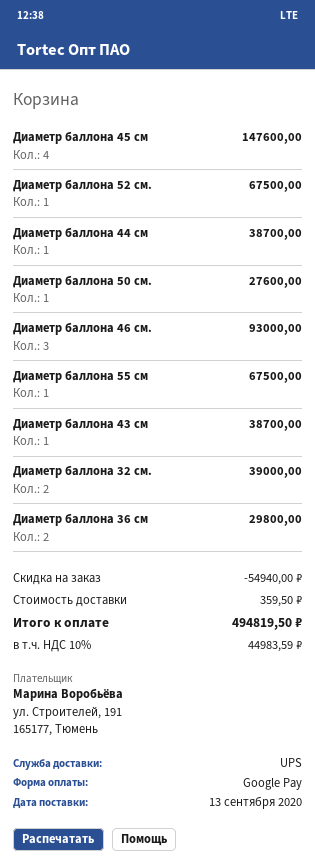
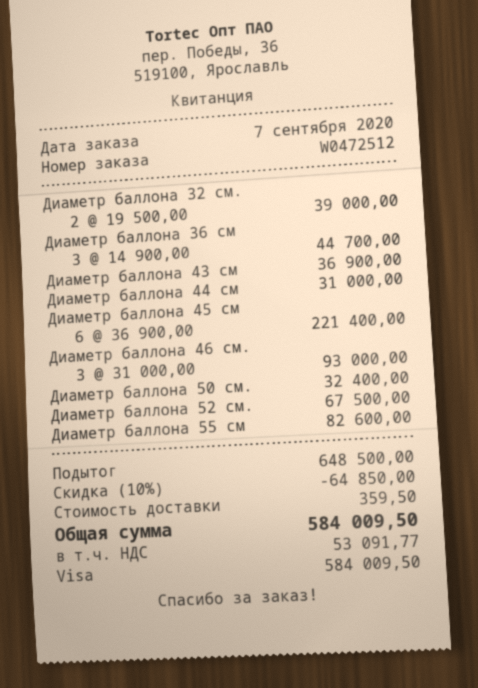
payment method: Google Pay -> Visa
Диаметр баллона 45 см: 4 for 147600.00 -> 6 for 221400.00
Диаметр баллона 44 см: 1 for 38700.00 -> 1 for 31000.00
Диаметр баллона 50 см.: 1 for 27600.00 -> 1 for 32400.00
Диаметр баллона 55 см: 1 for 67500.00 -> 1 for 82600.00
Диаметр баллона 43 см: 1 for 38700.00 -> 1 for 36900.00
Диаметр баллона 36 см: 2 for 29800.00 -> 3 for 44700.00
discount: 54940.00 -> 64850.00
tax: 44983.59 -> 53091.77
total: 494819.50 -> 584009.50

